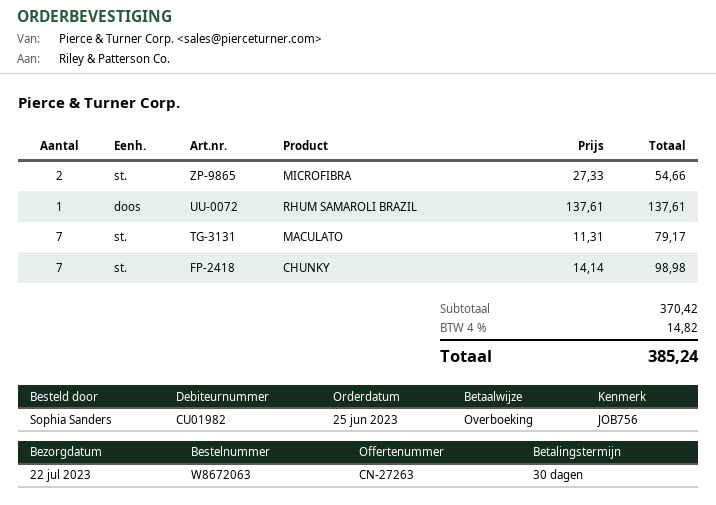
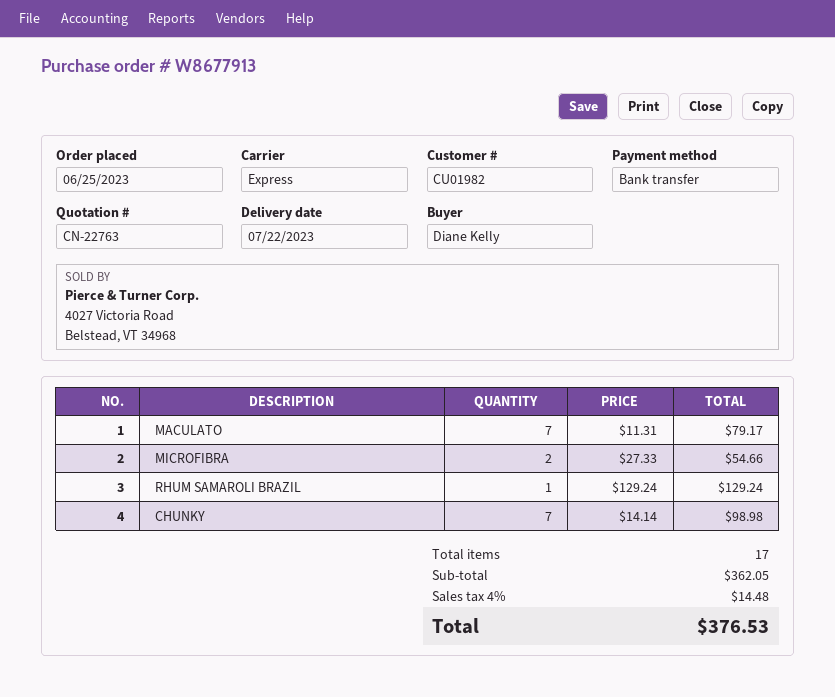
quote number: CN-27263 -> CN-22763
order number: W8672063 -> W8677913
ordered by: Sophia Sanders -> Diane Kelly
RHUM SAMAROLI BRAZIL: 1 x 137.61 = 137.61 -> 1 x 129.24 = 129.24
subtotal: 370.42 -> 362.05
tax: 4% = 14.82 -> 4% = 14.48
total: 385.24 -> 376.53

